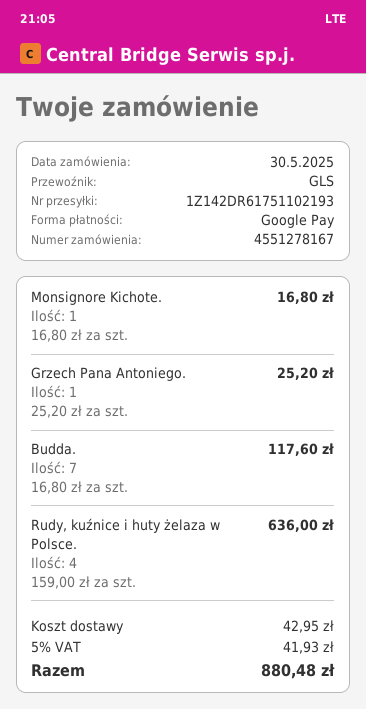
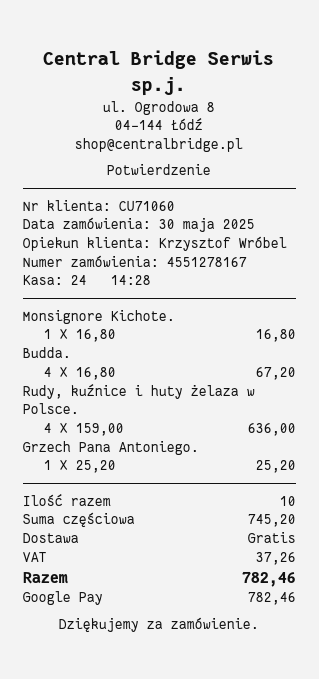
Budda.: 7 x 16.80 = 117.60 -> 4 x 16.80 = 67.20
shipping: 42.95 -> 0.00
tax: 41.93 -> 37.26
total: 880.48 -> 782.46

